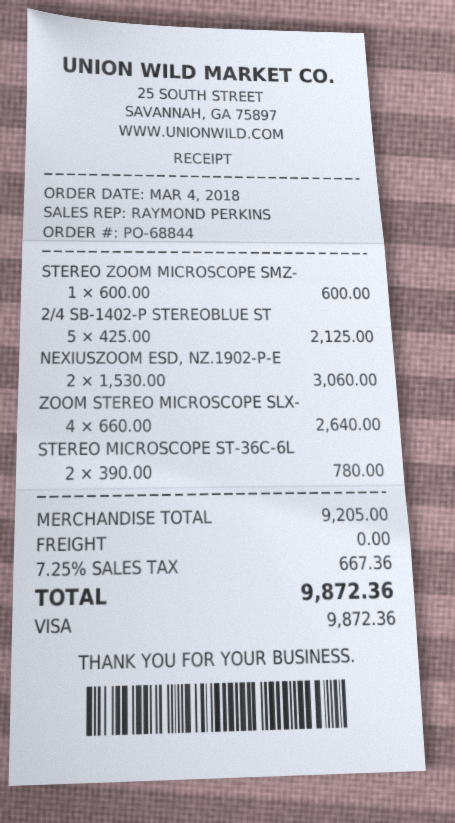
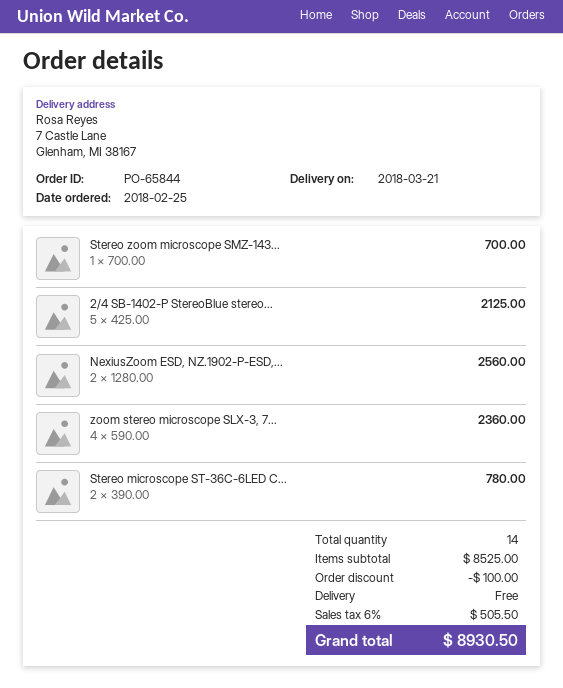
order number: PO-68844 -> PO-65844
order date: 2018-03-04 -> 2018-02-25
STEREO ZOOM MICROSCOPE SMZ-: 1 x 600.00 = 600.00 -> 1 x 700.00 = 700.00
NEXIUSZOOM ESD, NZ.1902-P-E: 2 x 1530.00 = 3060.00 -> 2 x 1280.00 = 2560.00
ZOOM STEREO MICROSCOPE SLX-: 4 x 660.00 = 2640.00 -> 4 x 590.00 = 2360.00
subtotal: 9205.00 -> 8525.00
discount: none -> 100.00
tax: 7.25% = 667.36 -> 6% = 505.50
total: 9872.36 -> 8930.50

